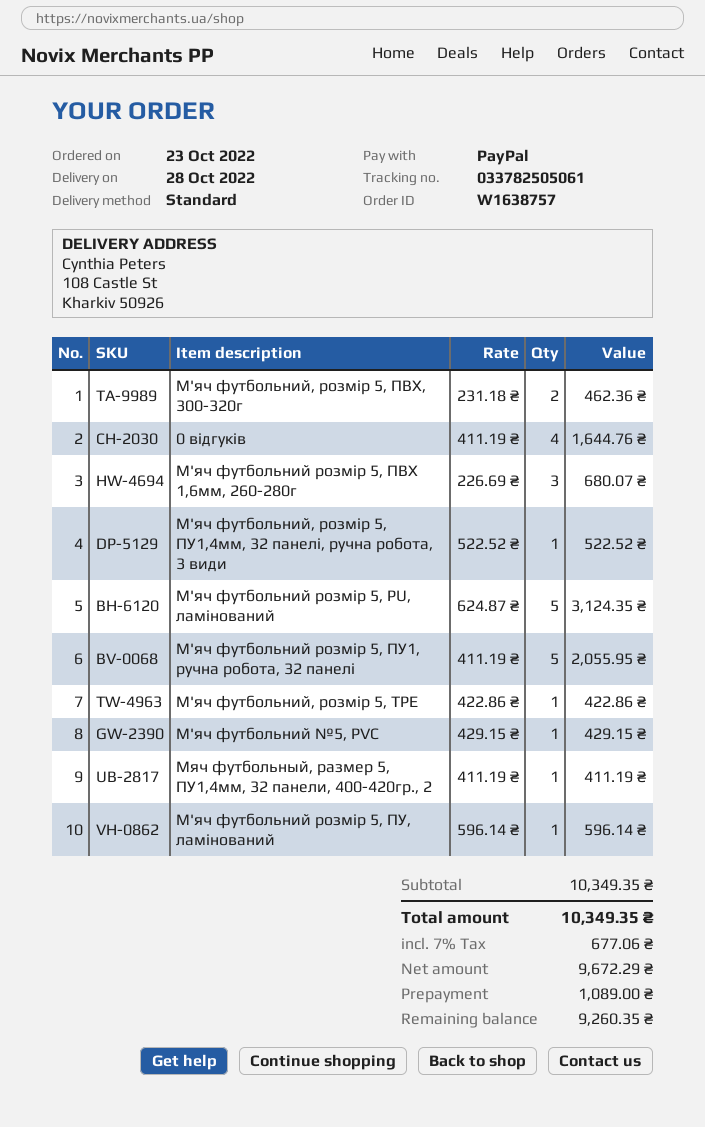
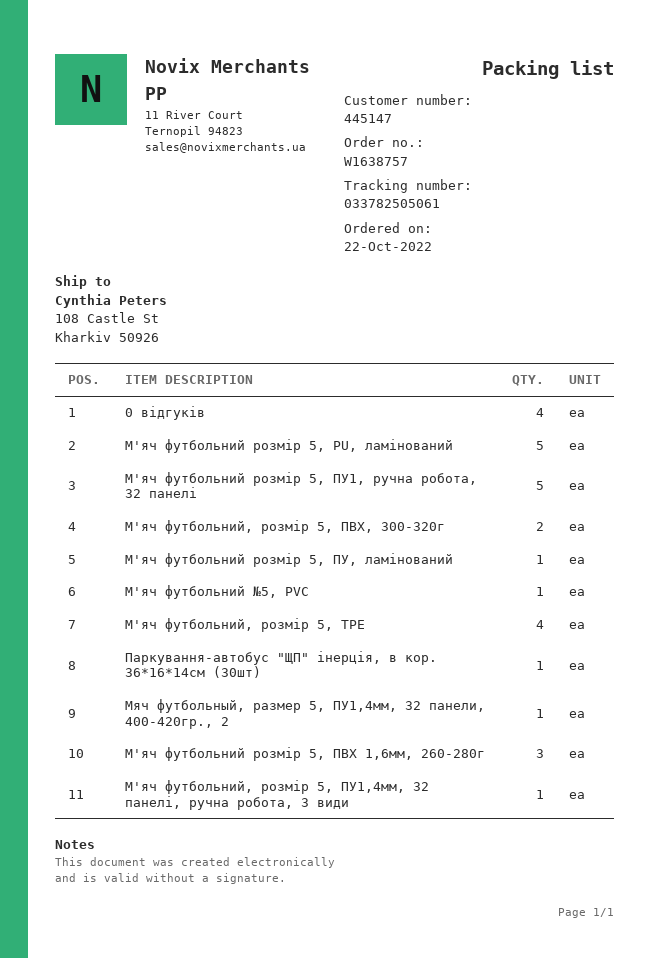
order date: 2022-10-23 -> 2022-10-22
М'яч футбольний, розмiр 5, TPE: 1 -> 4
Паркування-автобус "ЩП" інерція, в кор. 36*16*14см (30шт): none -> 1

